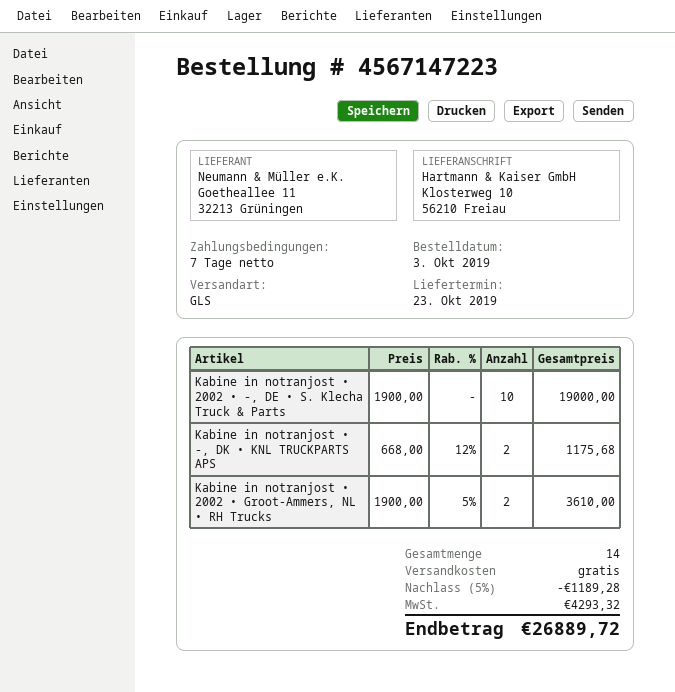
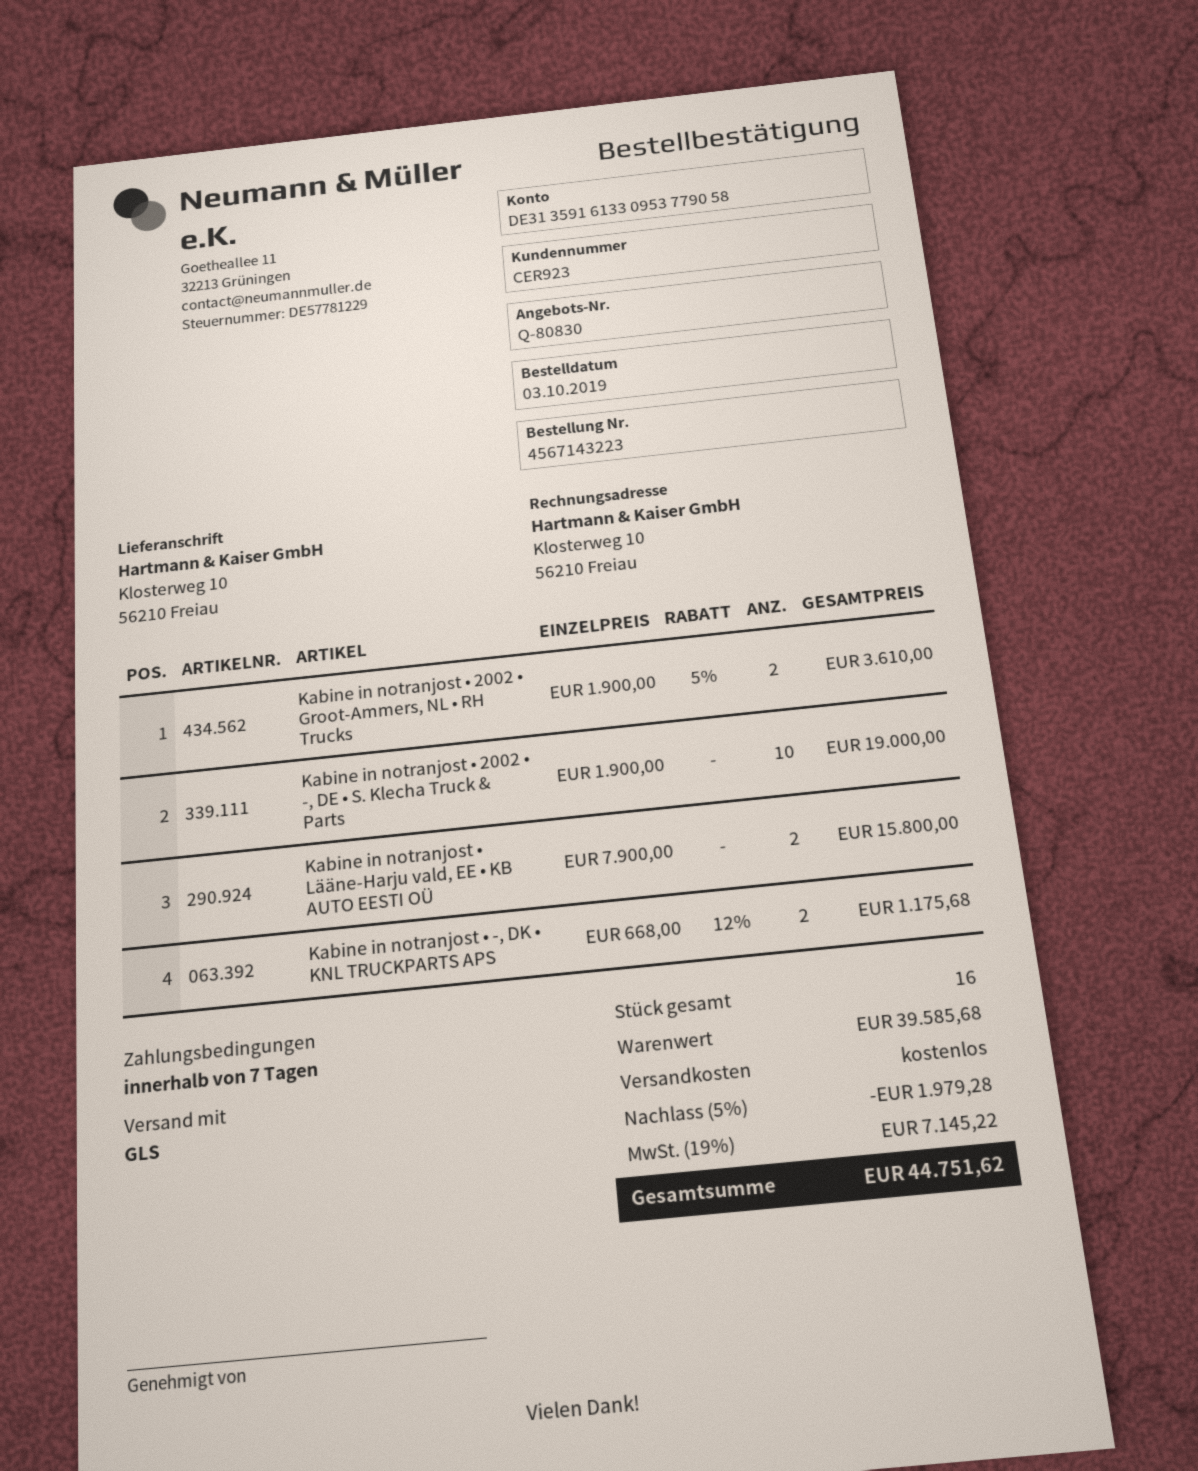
order number: 4567147223 -> 4567143223
Kabine in notranjost • Lääne-Harju vald, EE • KB AUTO EESTI OÜ: none -> 2 x 7900.00 = 15800.00
total quantity: 14 -> 16
discount: 5% = 1189.28 -> 5% = 1979.28
tax: 4293.32 -> 7145.22
total: 26889.72 -> 44751.62

